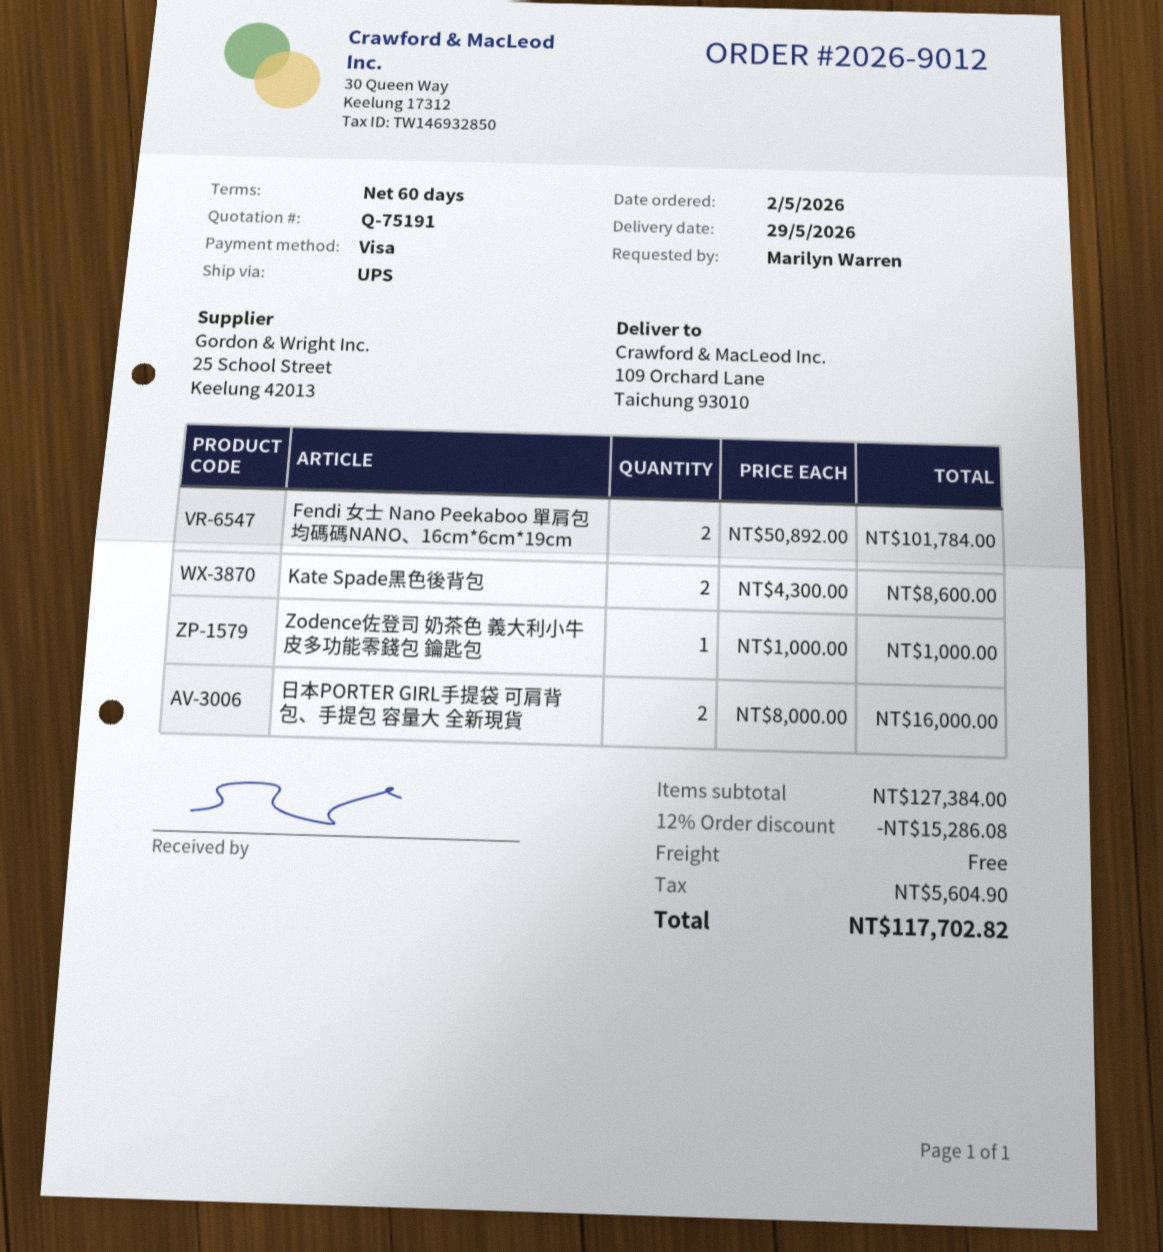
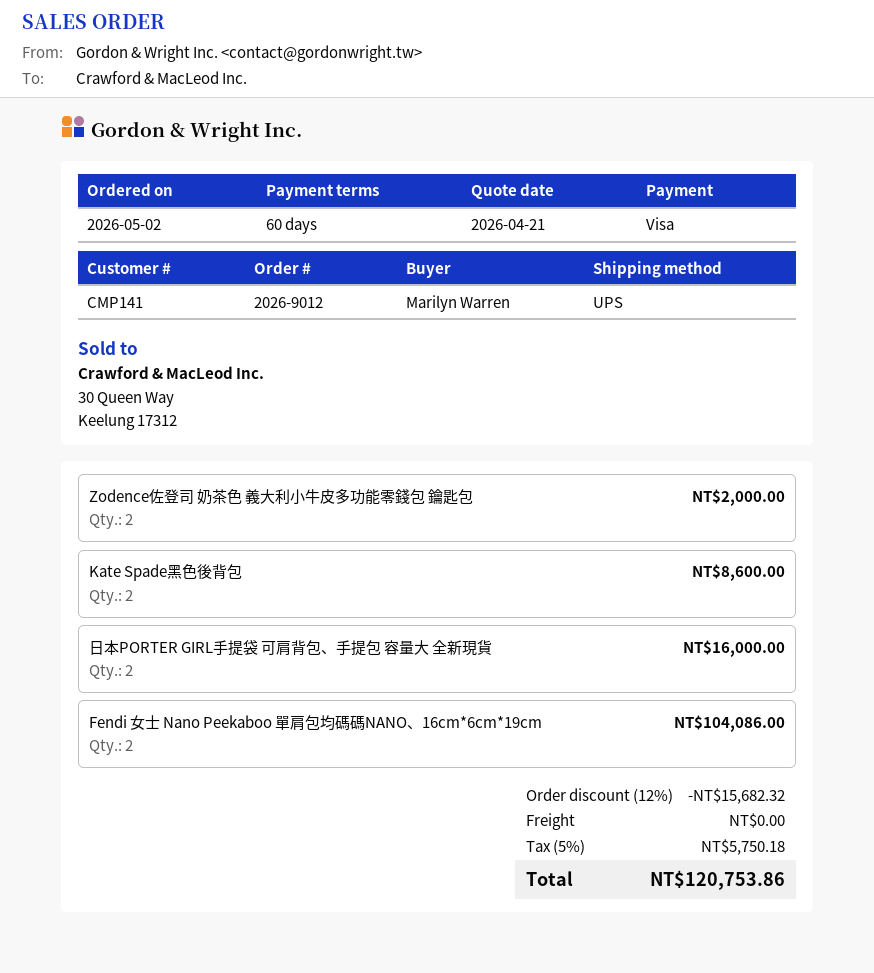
Fendi 女士 Nano Peekaboo 單肩包均碼碼NANO、16cm*6cm*19cm: 2 for 101784.00 -> 2 for 104086.00
Zodence佐登司 奶茶色 義大利小牛皮多功能零錢包 鑰匙包: 1 for 1000.00 -> 2 for 2000.00
discount: 12% = 15286.08 -> 12% = 15682.32
tax: 5604.90 -> 5750.18
total: 117702.82 -> 120753.86

